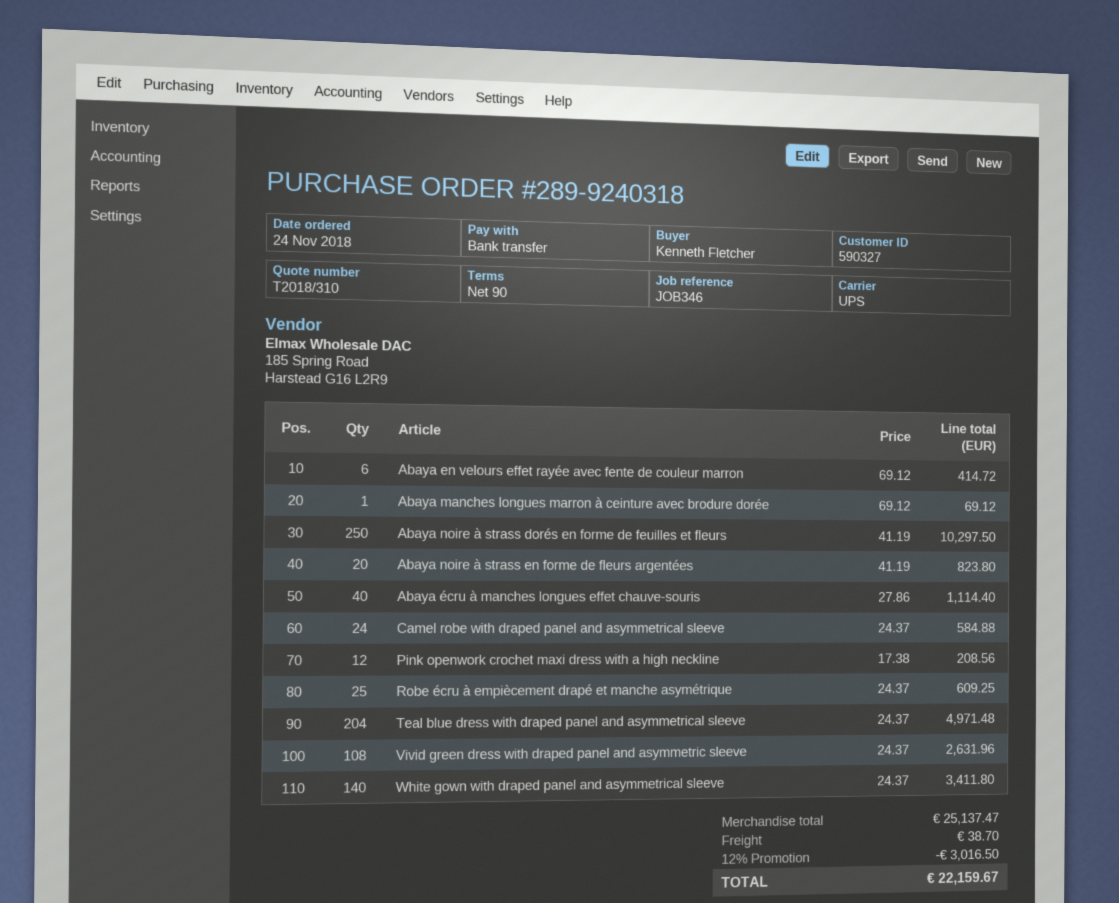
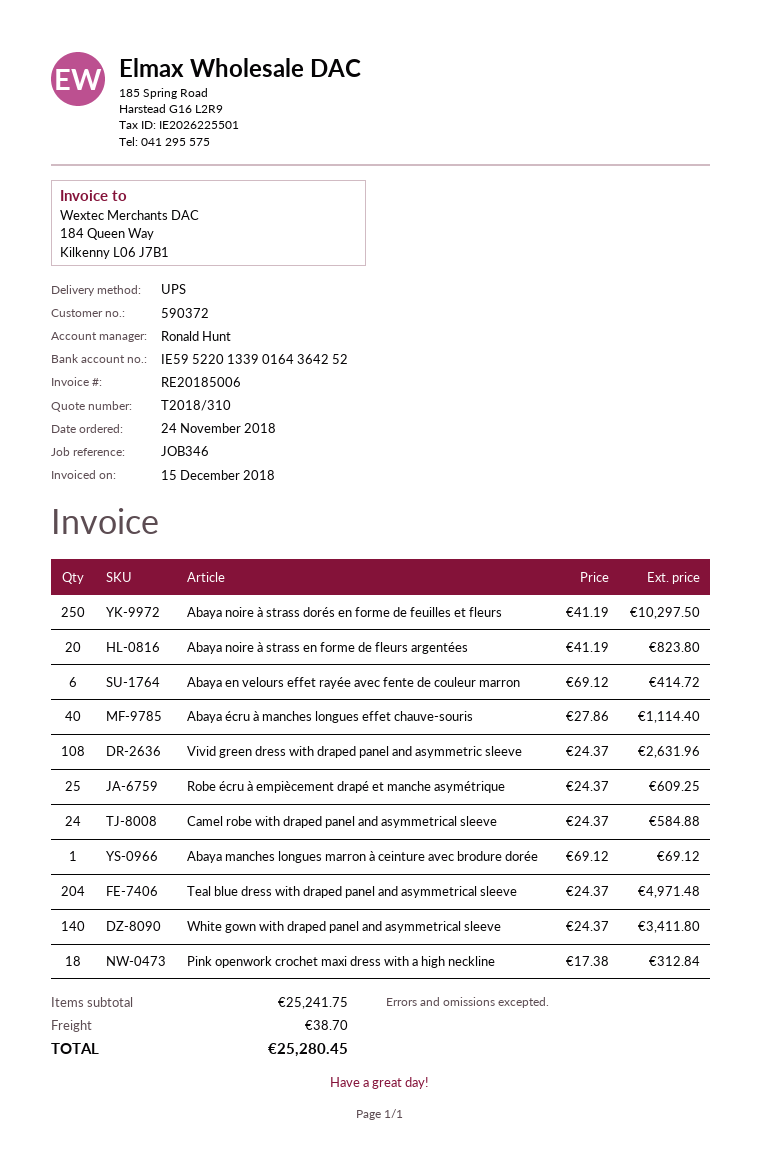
customer number: 590327 -> 590372
Pink openwork crochet maxi dress with a high neckline: 12 x 17.38 = 208.56 -> 18 x 17.38 = 312.84
subtotal: 25137.47 -> 25241.75
discount: 12% = 3016.50 -> none
total: 22159.67 -> 25280.45

